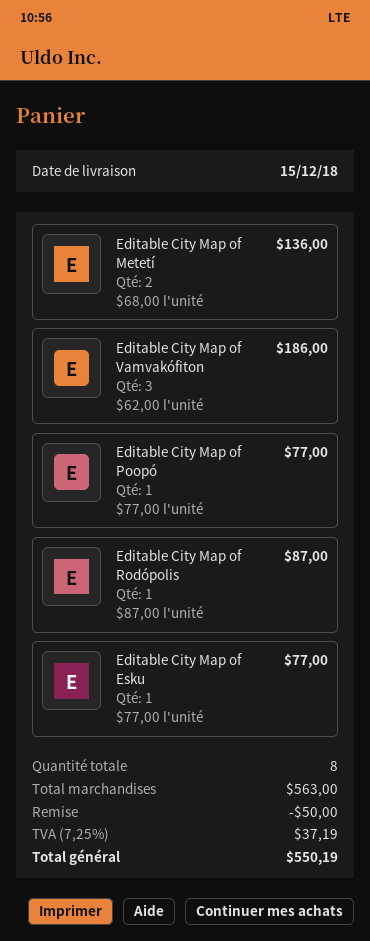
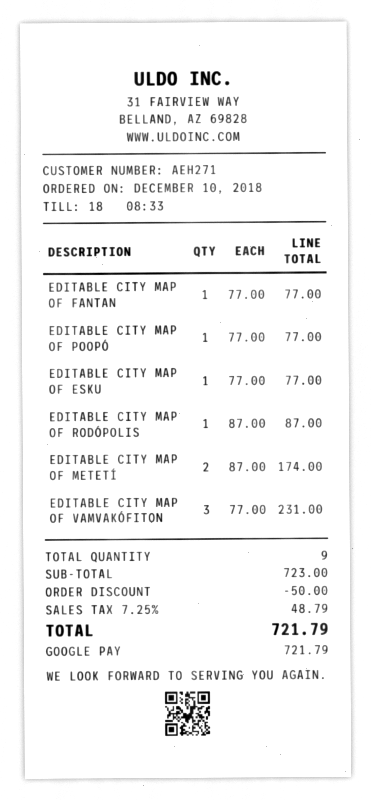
Editable City Map of Metetí: 2 x 68.00 = 136.00 -> 2 x 87.00 = 174.00
Editable City Map of Vamvakófiton: 3 x 62.00 = 186.00 -> 3 x 77.00 = 231.00
EDITABLE CITY MAP OF FANTAN: none -> 1 x 77.00 = 77.00
total quantity: 8 -> 9
subtotal: 563.00 -> 723.00
tax: 7.25% = 37.19 -> 7.25% = 48.79
total: 550.19 -> 721.79

